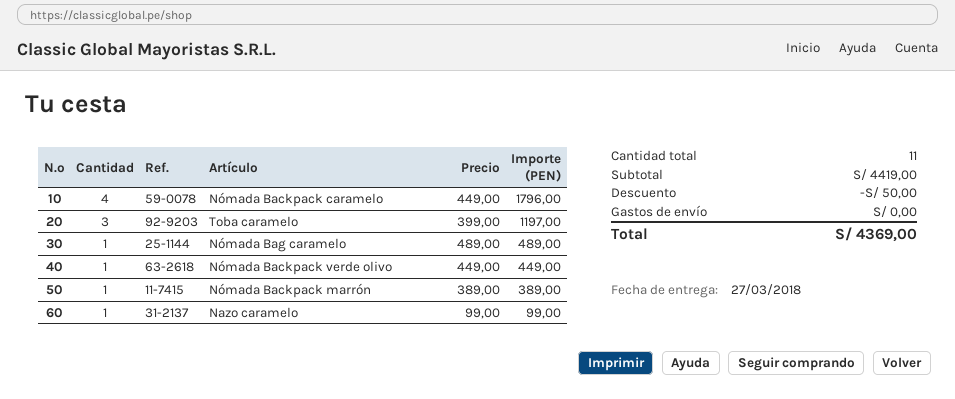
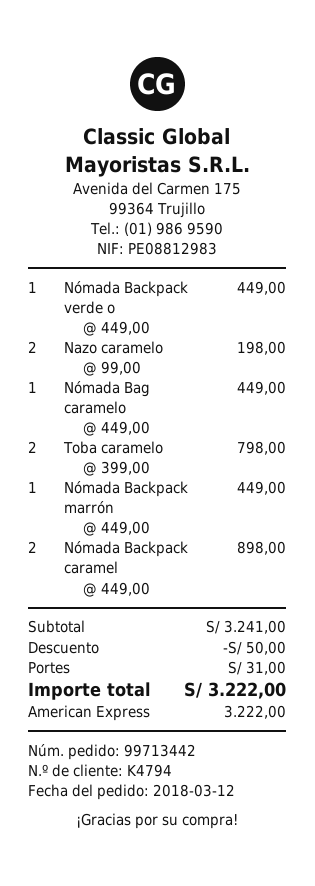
Nómada Backpack caramelo: 4 x 449.00 = 1796.00 -> 2 x 449.00 = 898.00
Toba caramelo: 3 x 399.00 = 1197.00 -> 2 x 399.00 = 798.00
Nómada Bag caramelo: 1 x 489.00 = 489.00 -> 1 x 449.00 = 449.00
Nómada Backpack marrón: 1 x 389.00 = 389.00 -> 1 x 449.00 = 449.00
Nazo caramelo: 1 x 99.00 = 99.00 -> 2 x 99.00 = 198.00
subtotal: 4419.00 -> 3241.00
shipping: 0.00 -> 31.00
total: 4369.00 -> 3222.00

